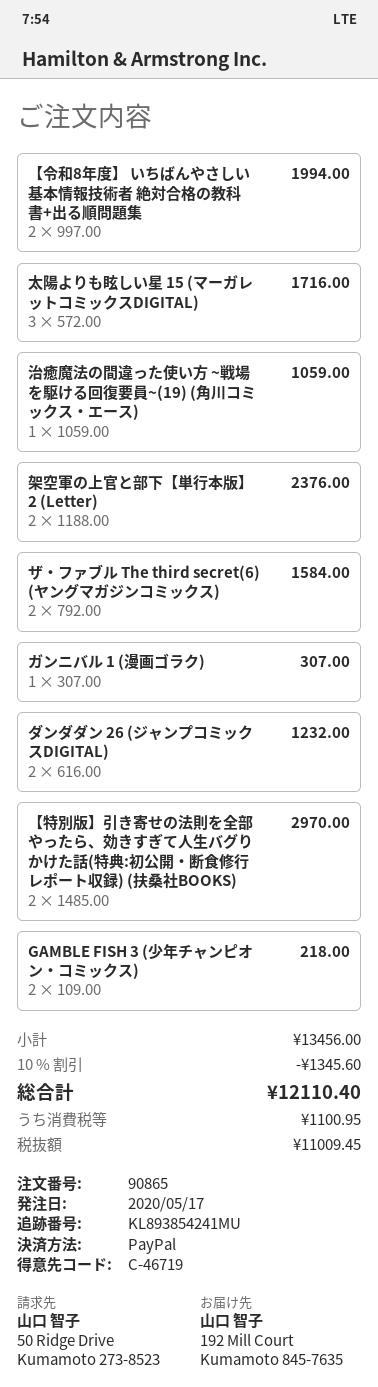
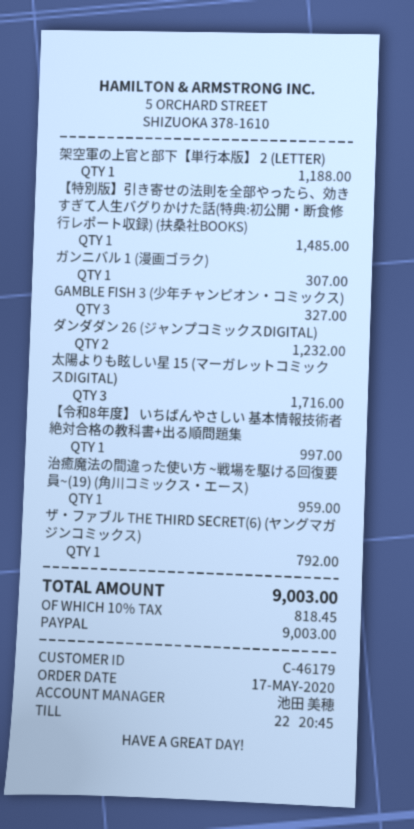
customer number: C-46719 -> C-46179
【令和8年度】 いちばんやさしい 基本情報技術者 絶対合格の教科書+出る順問題集: 2 for 1994.00 -> 1 for 997.00
治癒魔法の間違った使い方 ~戦場を駆ける回復要員~(19) (角川コミックス・エース): 1 for 1059.00 -> 1 for 959.00
架空軍の上官と部下【単行本版】 2 (Letter): 2 for 2376.00 -> 1 for 1188.00
ザ・ファブル The third secret(6) (ヤングマガジンコミックス): 2 for 1584.00 -> 1 for 792.00
【特別版】引き寄せの法則を全部やったら、効きすぎて人生バグりかけた話(特典:初公開・断食修行レポート収録) (扶桑社BOOKS): 2 for 2970.00 -> 1 for 1485.00
GAMBLE FISH 3 (少年チャンピオン・コミックス): 2 for 218.00 -> 3 for 327.00
discount: 10% = 1345.60 -> none
tax: 1100.95 -> 818.45
total: 12110.40 -> 9003.00

